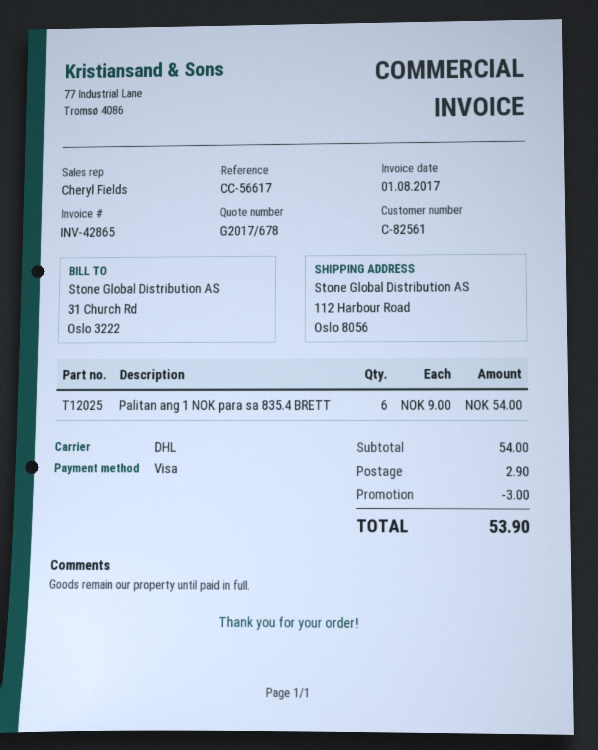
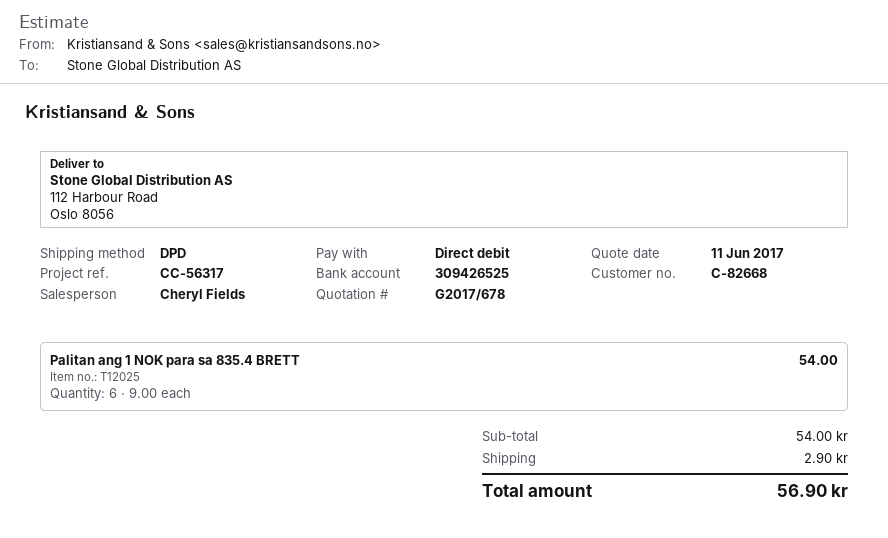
customer number: C-82561 -> C-82668
reference: CC-56617 -> CC-56317
payment method: Visa -> direct debit
shipping method: DHL -> DPD
discount: 3.00 -> none
total: 53.90 -> 56.90

